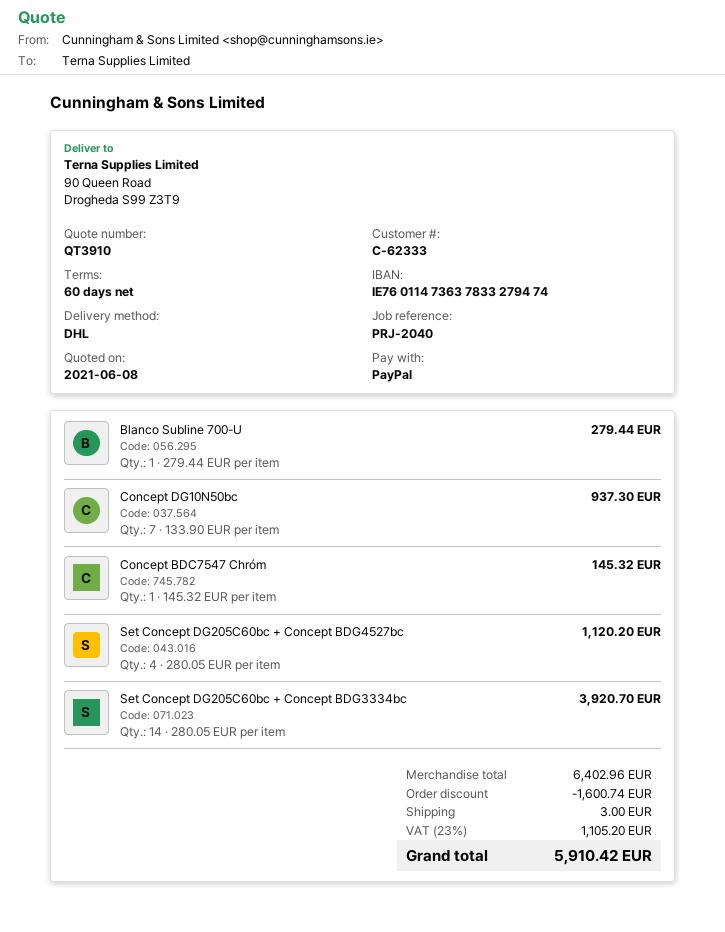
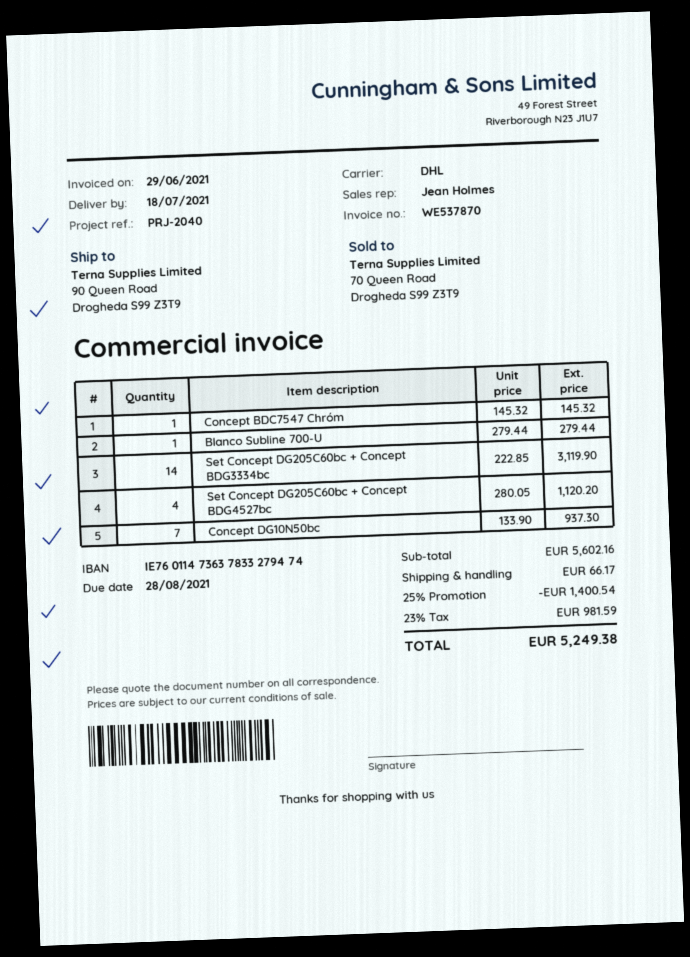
Set Concept DG205C60bc + Concept BDG3334bc: 14 x 280.05 = 3920.70 -> 14 x 222.85 = 3119.90
subtotal: 6402.96 -> 5602.16
discount: 1600.74 -> 1400.54
shipping: 3.00 -> 66.17
tax: 23% = 1105.20 -> 23% = 981.59
total: 5910.42 -> 5249.38

